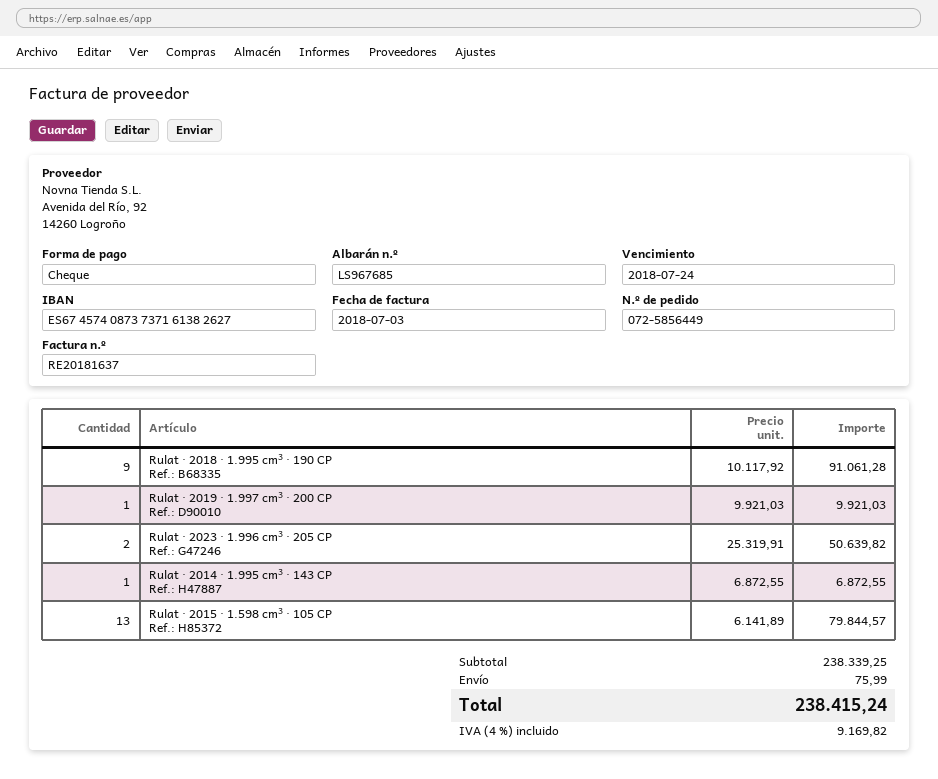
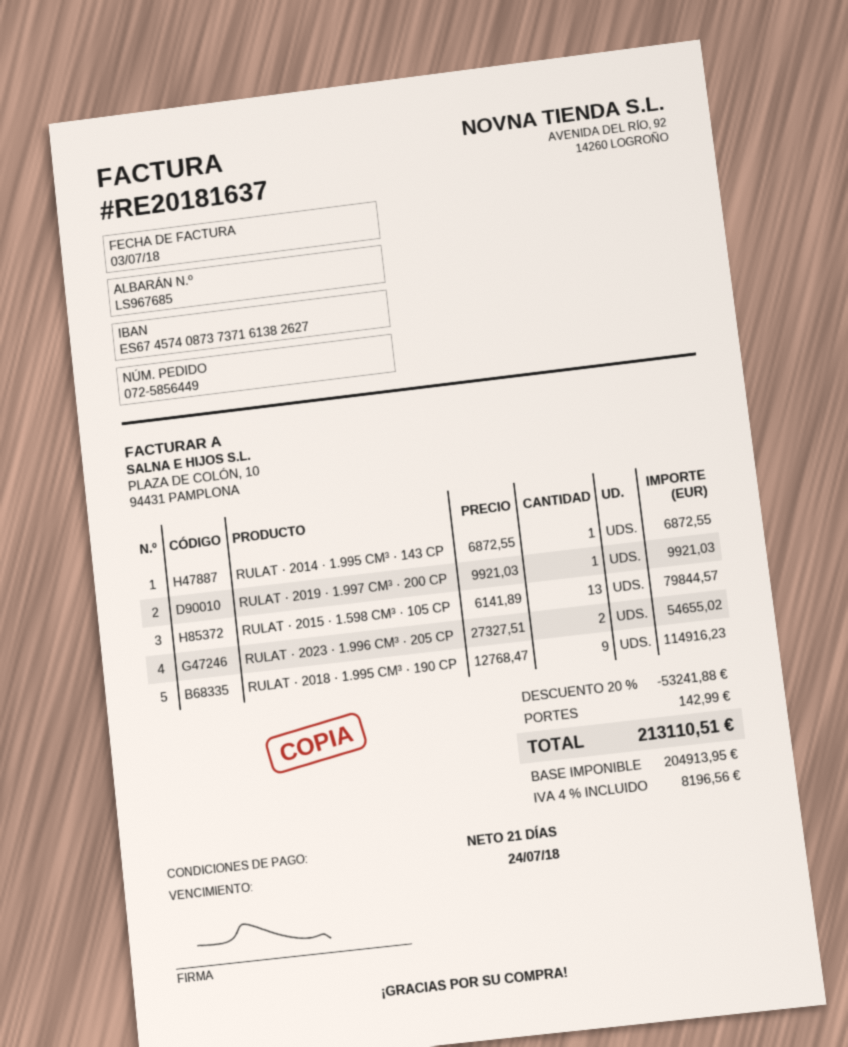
Rulat · 2018 · 1.995 cm³ · 190 CP: 9 x 10117.92 = 91061.28 -> 9 x 12768.47 = 114916.23
Rulat · 2023 · 1.996 cm³ · 205 CP: 2 x 25319.91 = 50639.82 -> 2 x 27327.51 = 54655.02
discount: none -> 20% = 53241.88
shipping: 75.99 -> 142.99
tax: 4% = 9169.82 -> 4% = 8196.56
total: 238415.24 -> 213110.51

